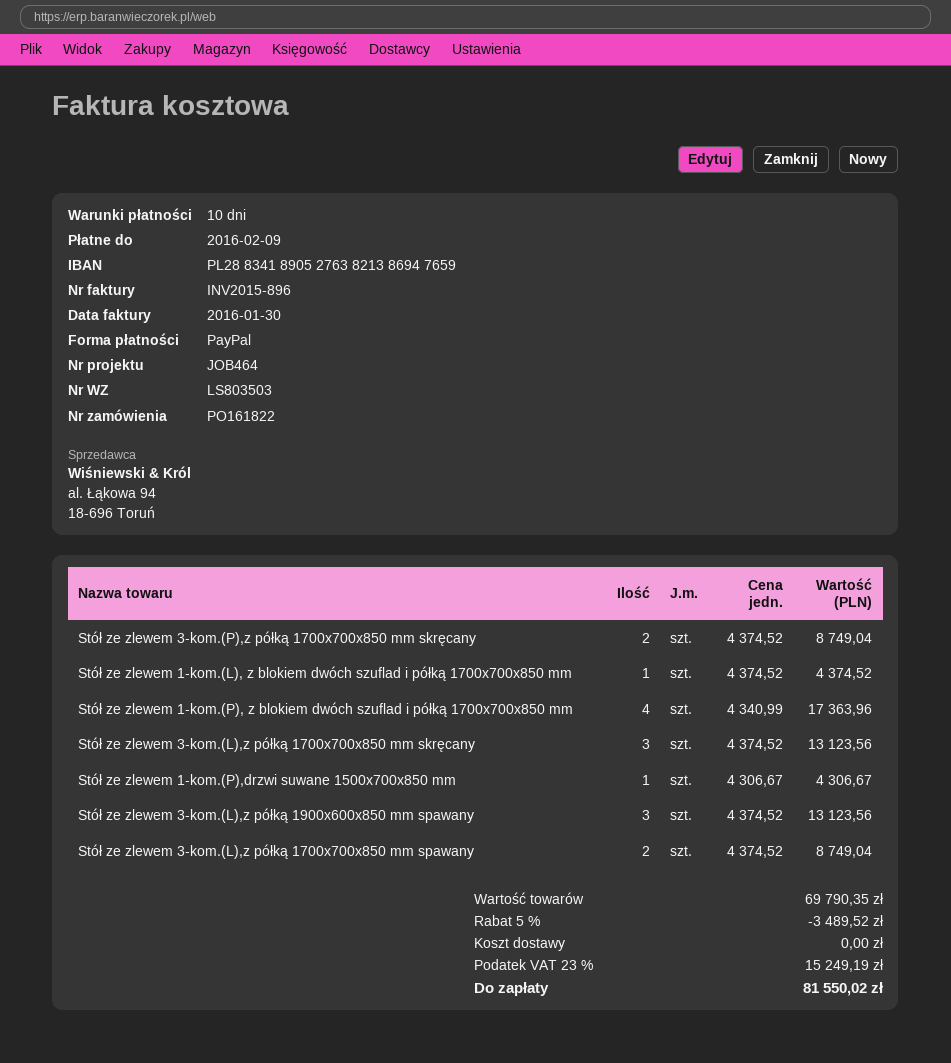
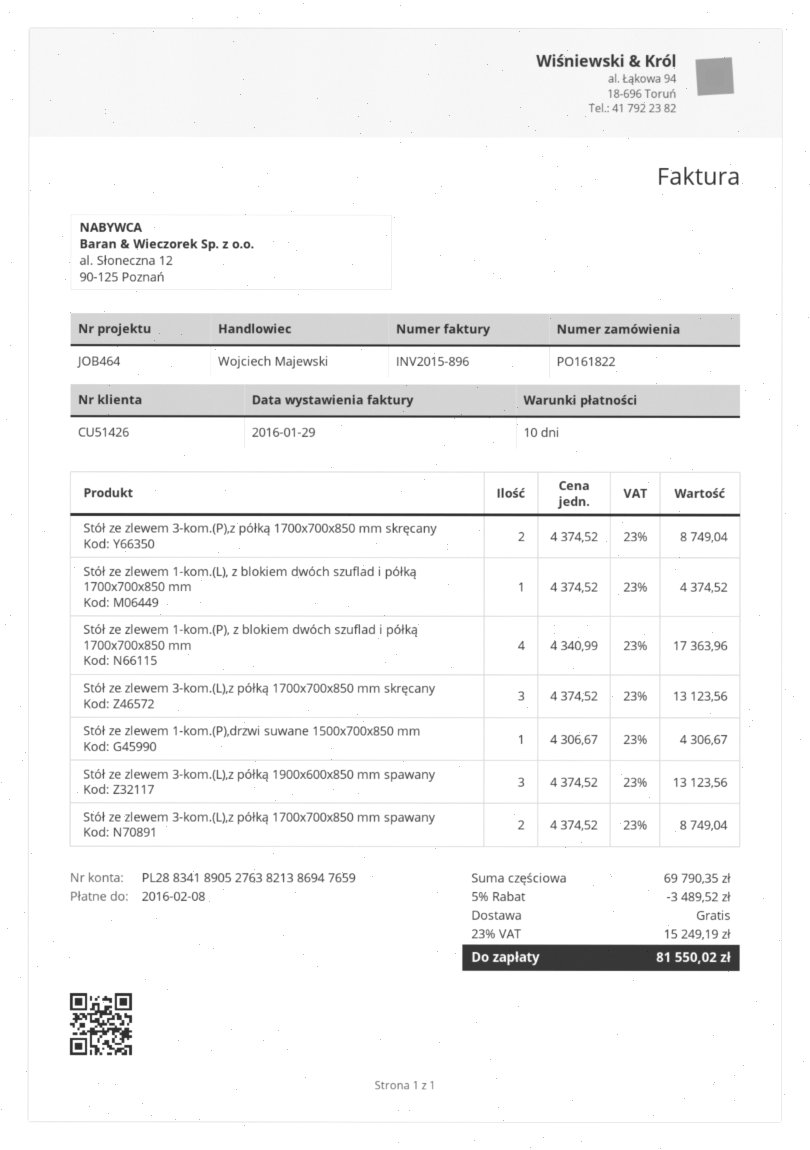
invoice date: 2016-01-30 -> 2016-01-29
due date: 2016-02-09 -> 2016-02-08

